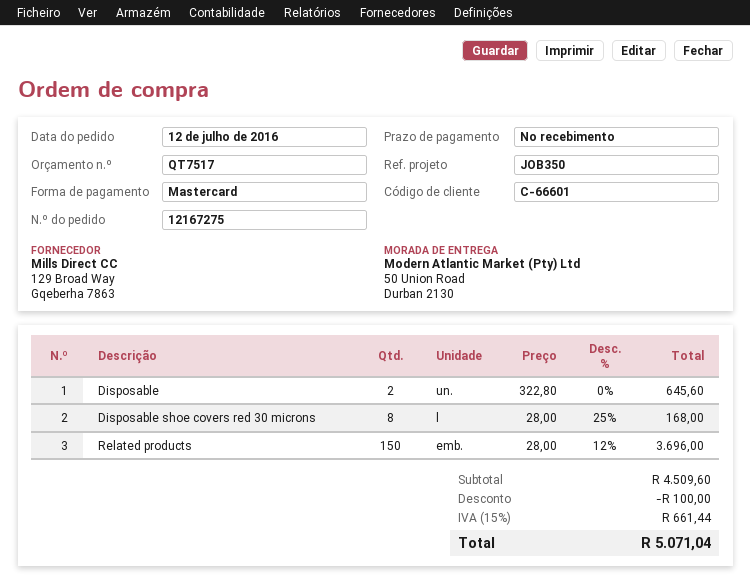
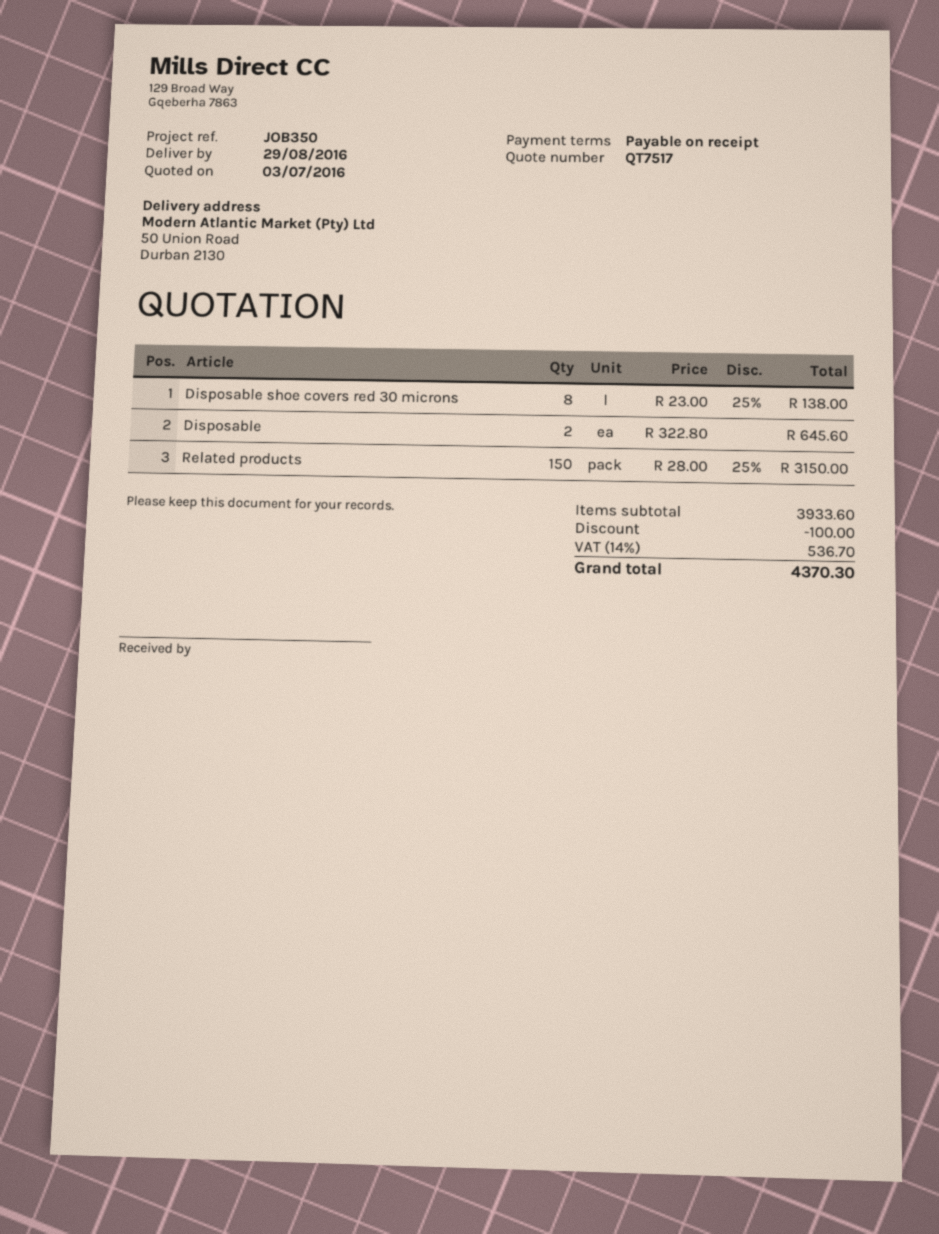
Disposable shoe covers red 30 microns: 8 x 28.00 - 25% = 168.00 -> 8 x 23.00 - 25% = 138.00
Related products: 150 x 28.00 - 12% = 3696.00 -> 150 x 28.00 - 25% = 3150.00
subtotal: 4509.60 -> 3933.60
tax: 15% = 661.44 -> 14% = 536.70
total: 5071.04 -> 4370.30

